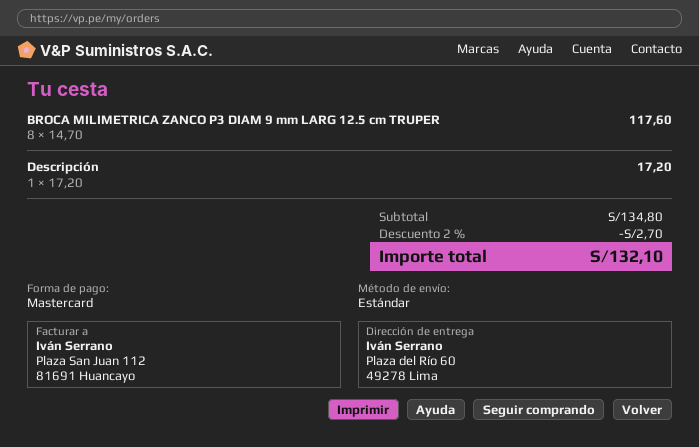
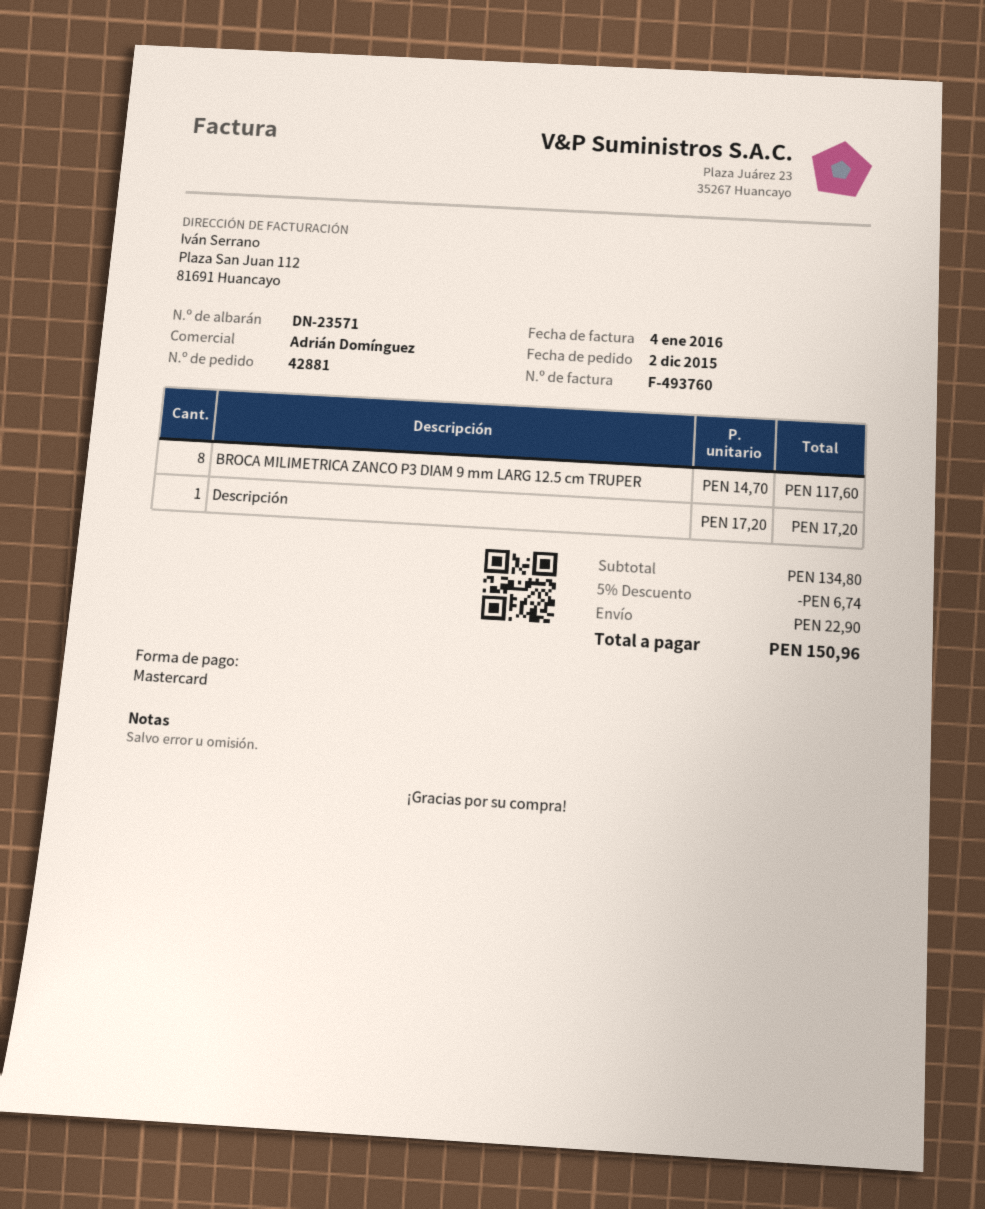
discount: 2% = 2.70 -> 5% = 6.74
shipping: none -> 22.90
total: 132.10 -> 150.96

